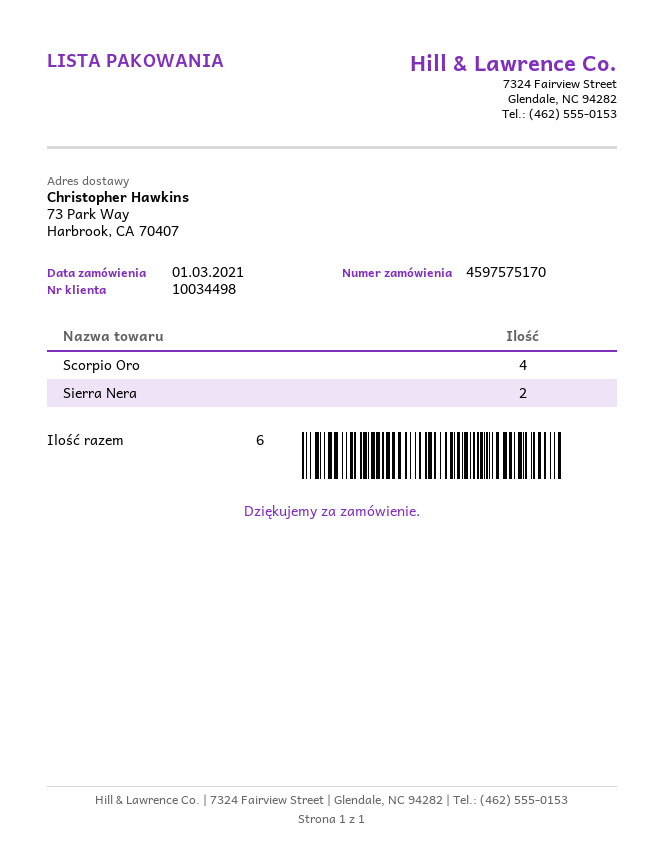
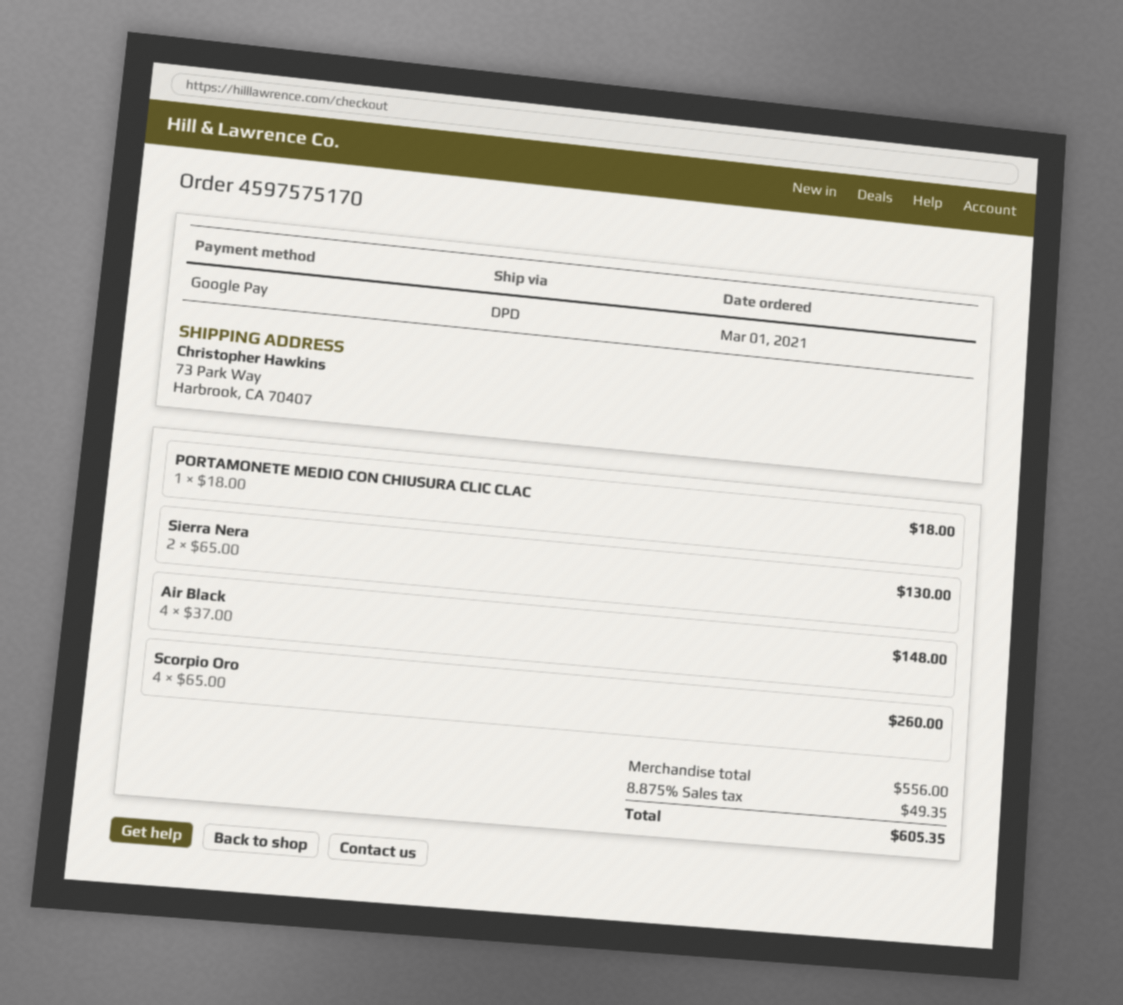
PORTAMONETE MEDIO CON CHIUSURA CLIC CLAC: none -> 1
Air Black: none -> 4

